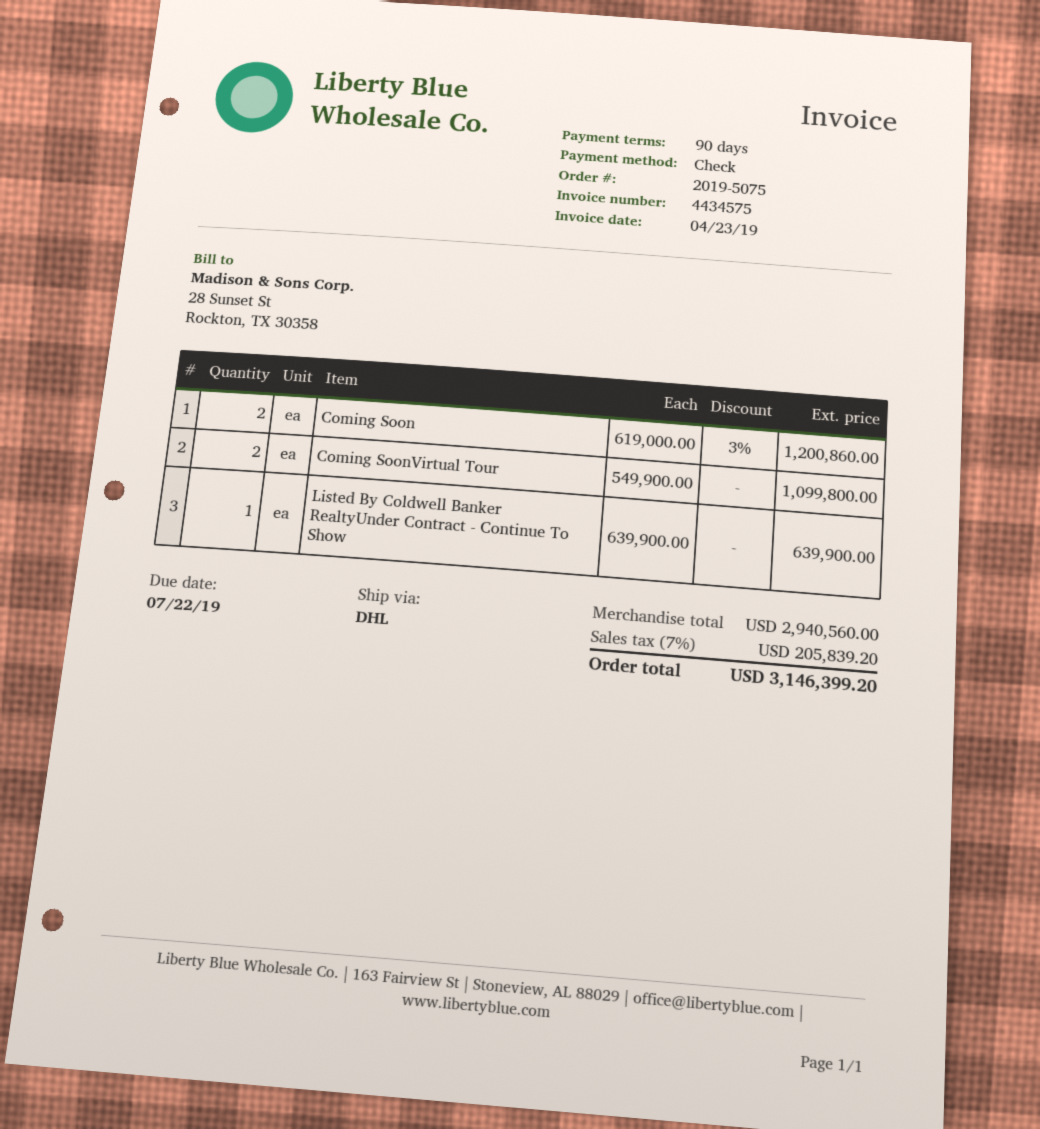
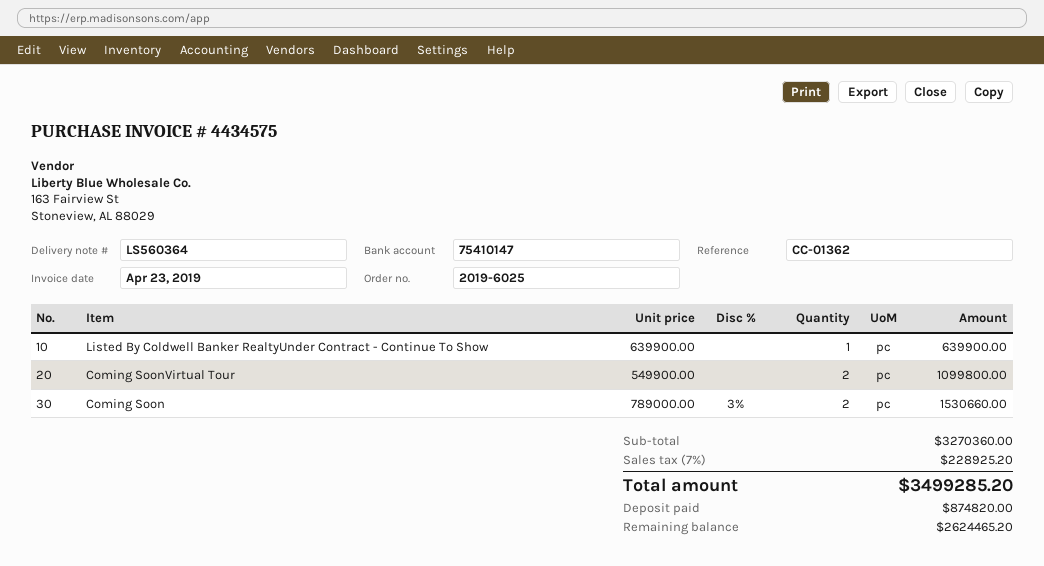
order number: 2019-5075 -> 2019-6025
Coming Soon: 2 x 619000.00 - 3% = 1200860.00 -> 2 x 789000.00 - 3% = 1530660.00
subtotal: 2940560.00 -> 3270360.00
tax: 7% = 205839.20 -> 7% = 228925.20
total: 3146399.20 -> 3499285.20

